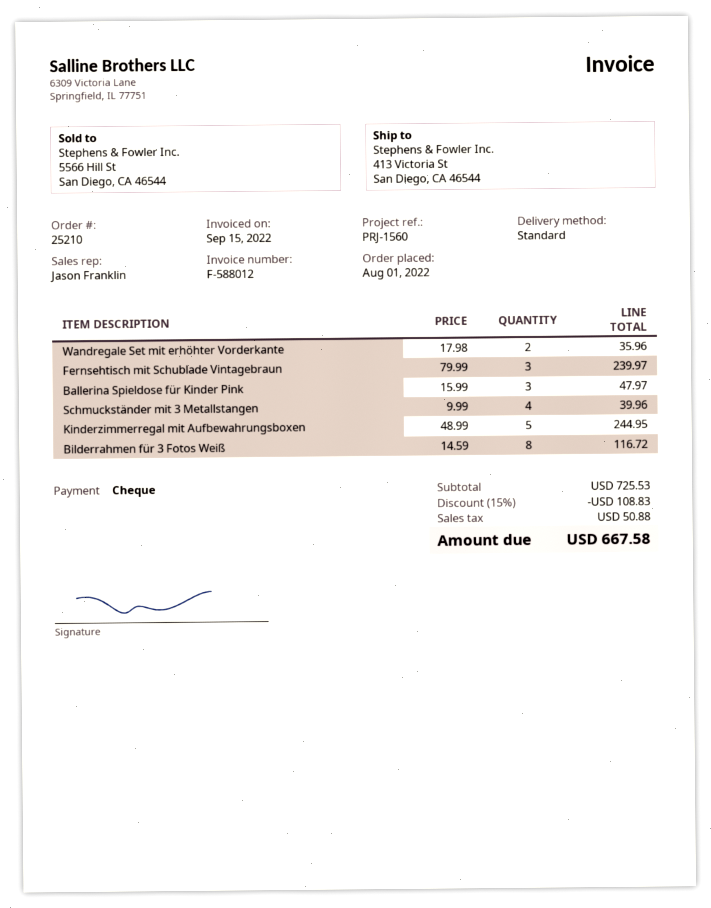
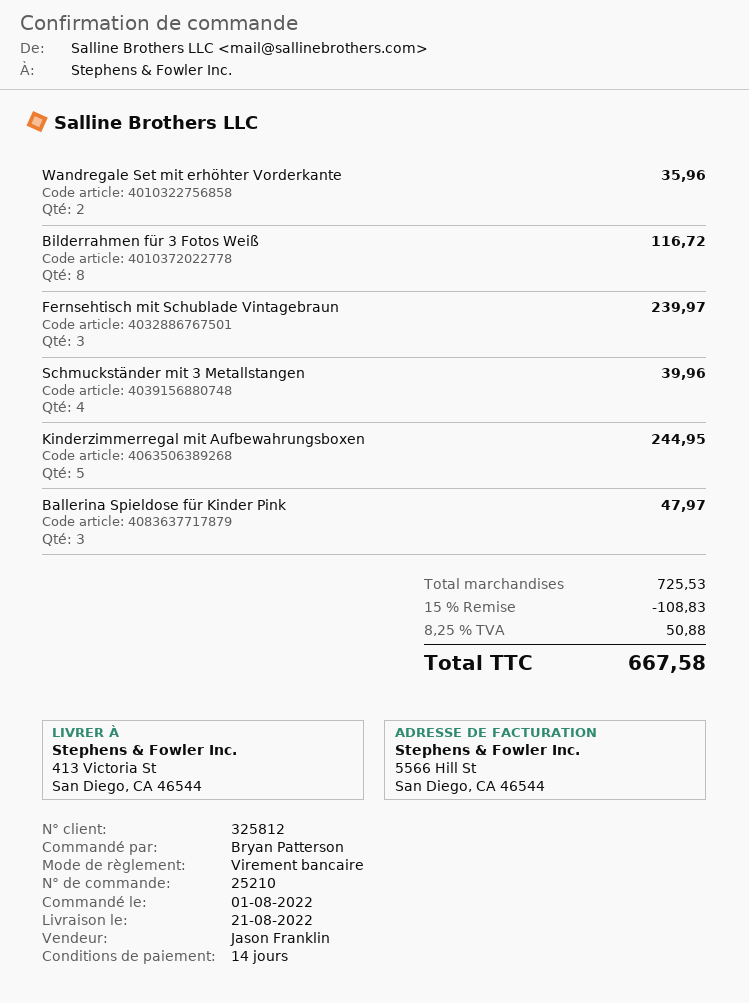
payment method: cheque -> bank transfer

